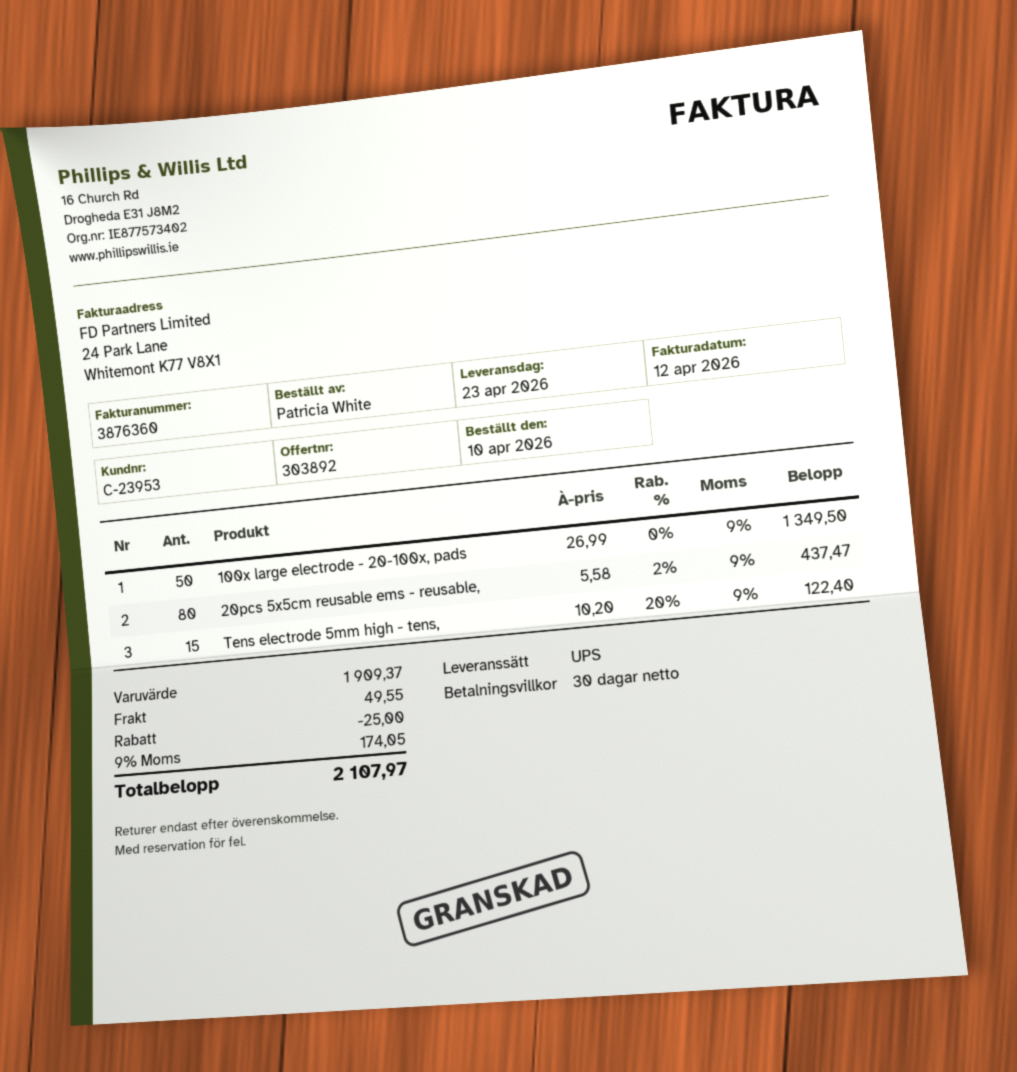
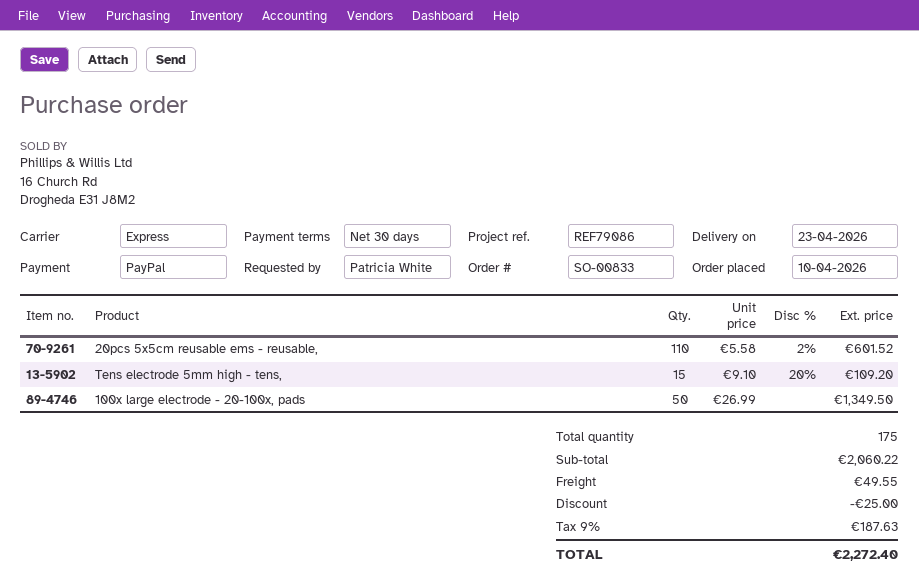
shipping method: UPS -> express
20pcs 5x5cm reusable ems - reusable,: 80 x 5.58 - 2% = 437.47 -> 110 x 5.58 - 2% = 601.52
Tens electrode 5mm high - tens,: 15 x 10.20 - 20% = 122.40 -> 15 x 9.10 - 20% = 109.20
subtotal: 1909.37 -> 2060.22
tax: 9% = 174.05 -> 9% = 187.63
total: 2107.97 -> 2272.40

